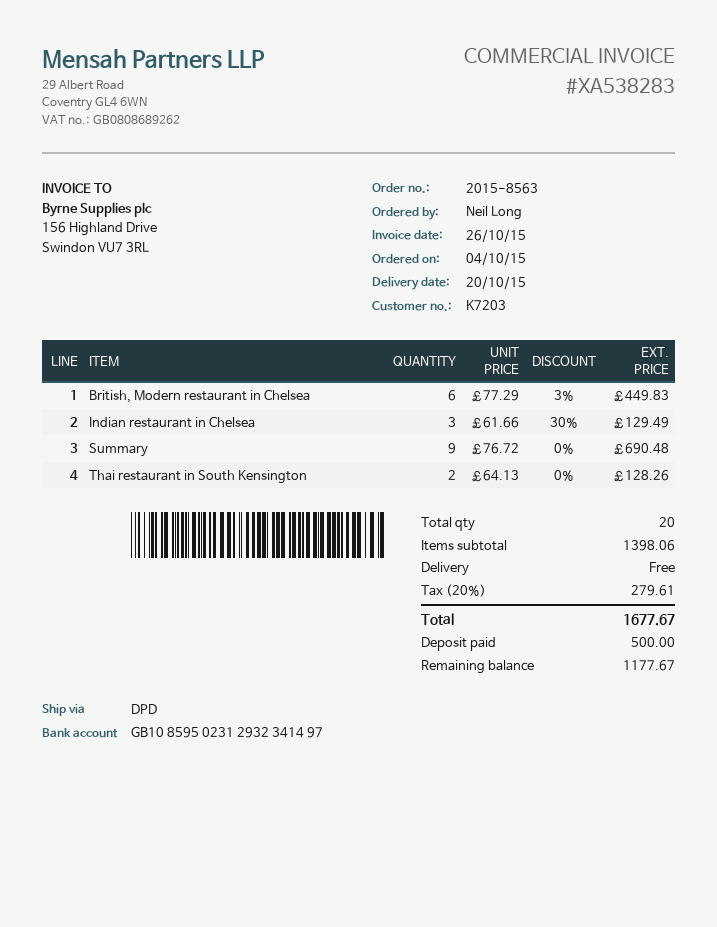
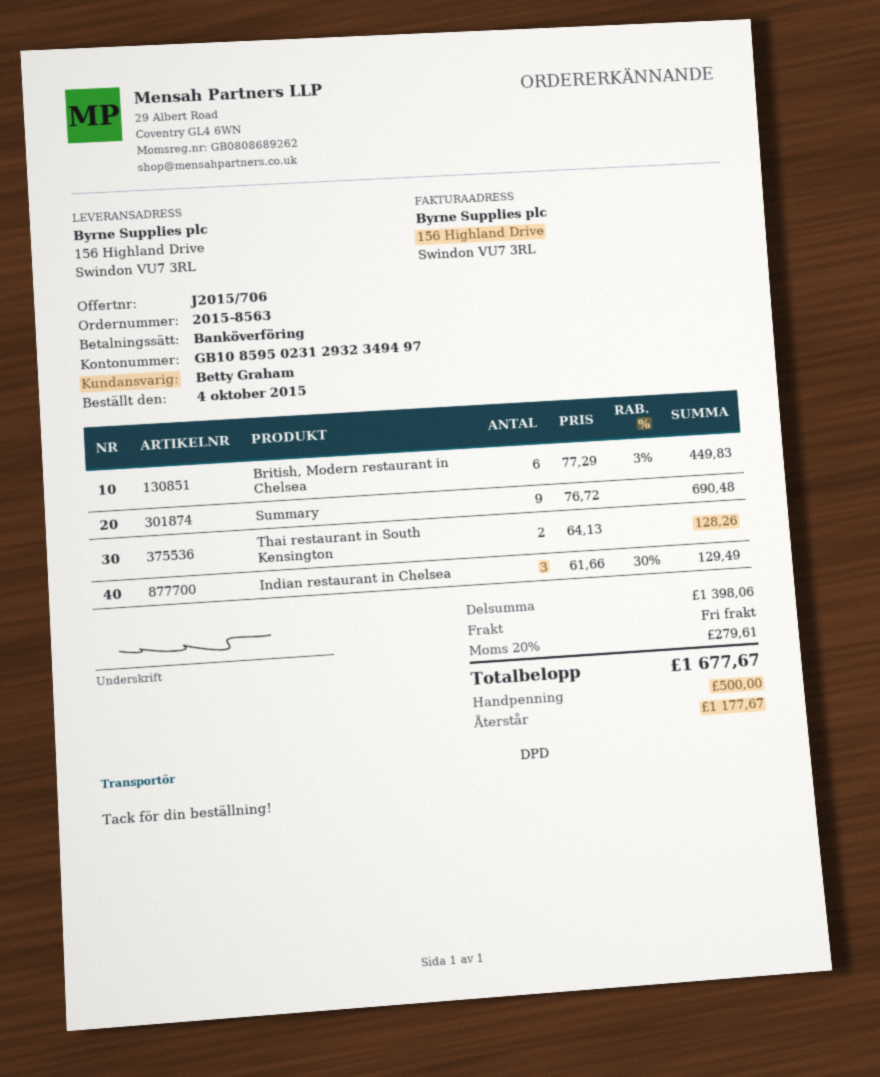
bank account: GB10859502312932341497 -> GB10859502312932349497

